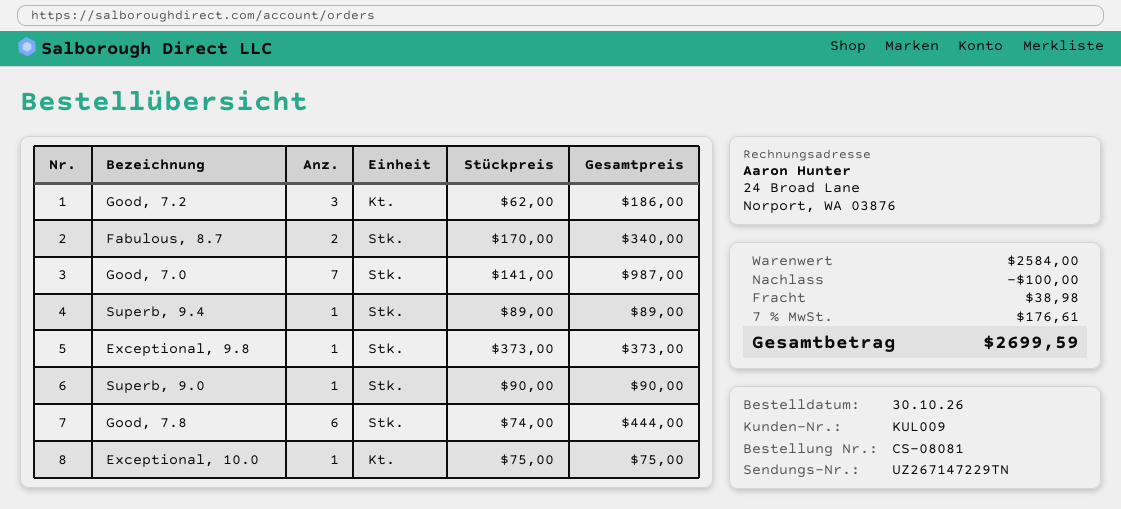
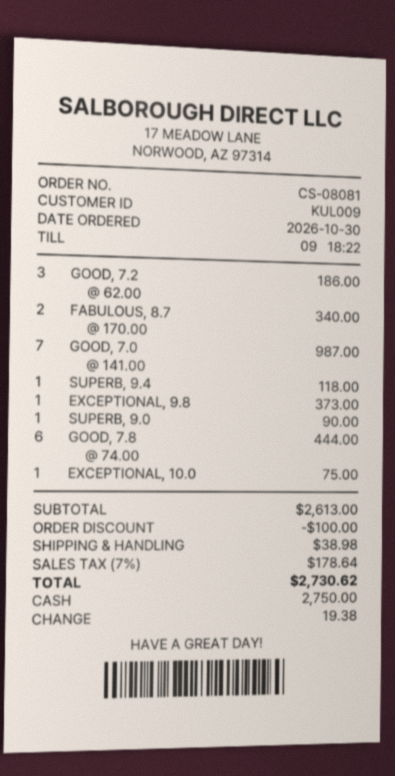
Superb, 9.4: 1 x 89.00 = 89.00 -> 1 x 118.00 = 118.00
subtotal: 2584.00 -> 2613.00
tax: 7% = 176.61 -> 7% = 178.64
total: 2699.59 -> 2730.62

